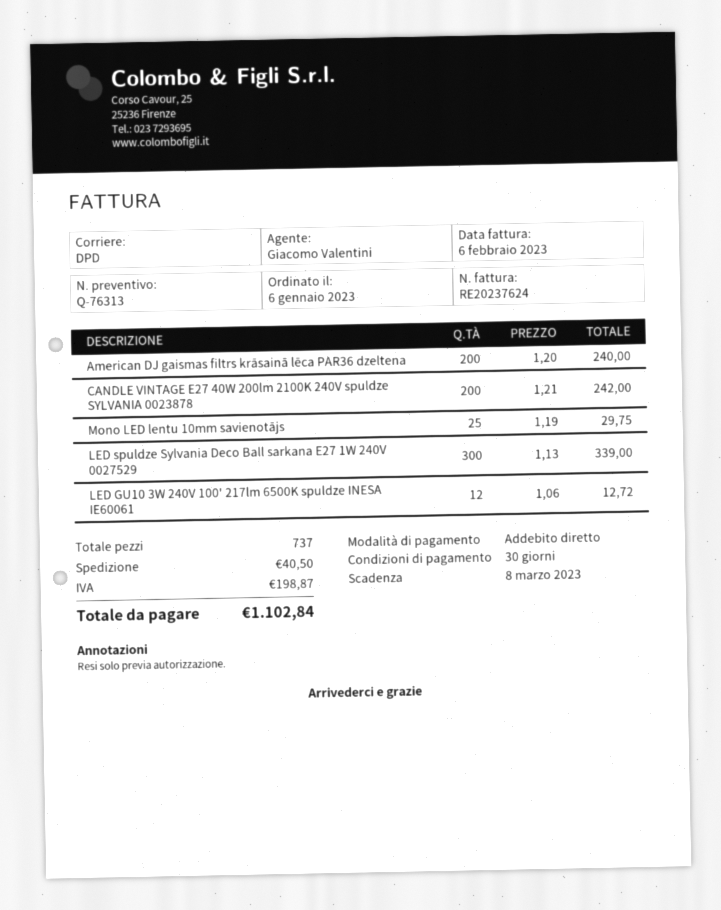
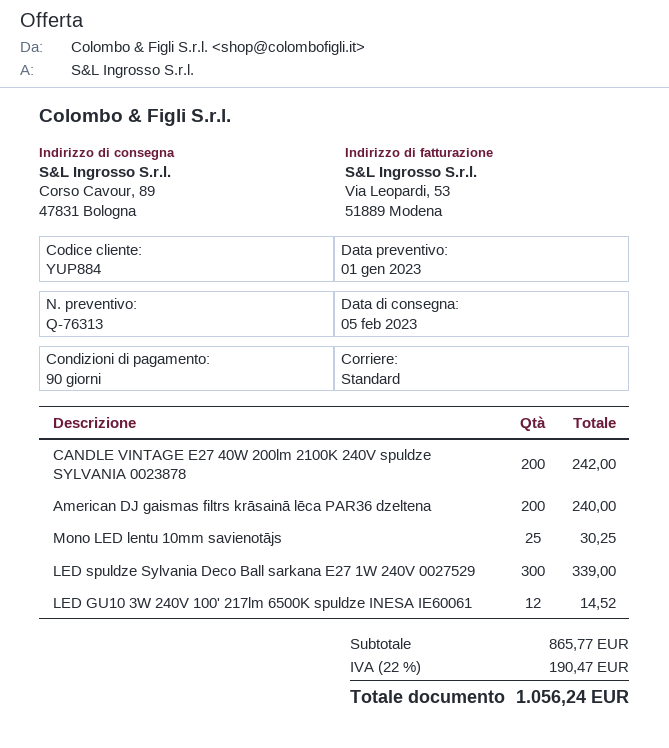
payment terms: 30 days -> 90 days
shipping method: DPD -> standard
Mono LED lentu 10mm savienotājs: 25 for 29.75 -> 25 for 30.25
LED GU10 3W 240V 100' 217lm 6500K spuldze INESA IE60061: 12 for 12.72 -> 12 for 14.52
shipping: 40.50 -> none
tax: 198.87 -> 190.47
total: 1102.84 -> 1056.24

